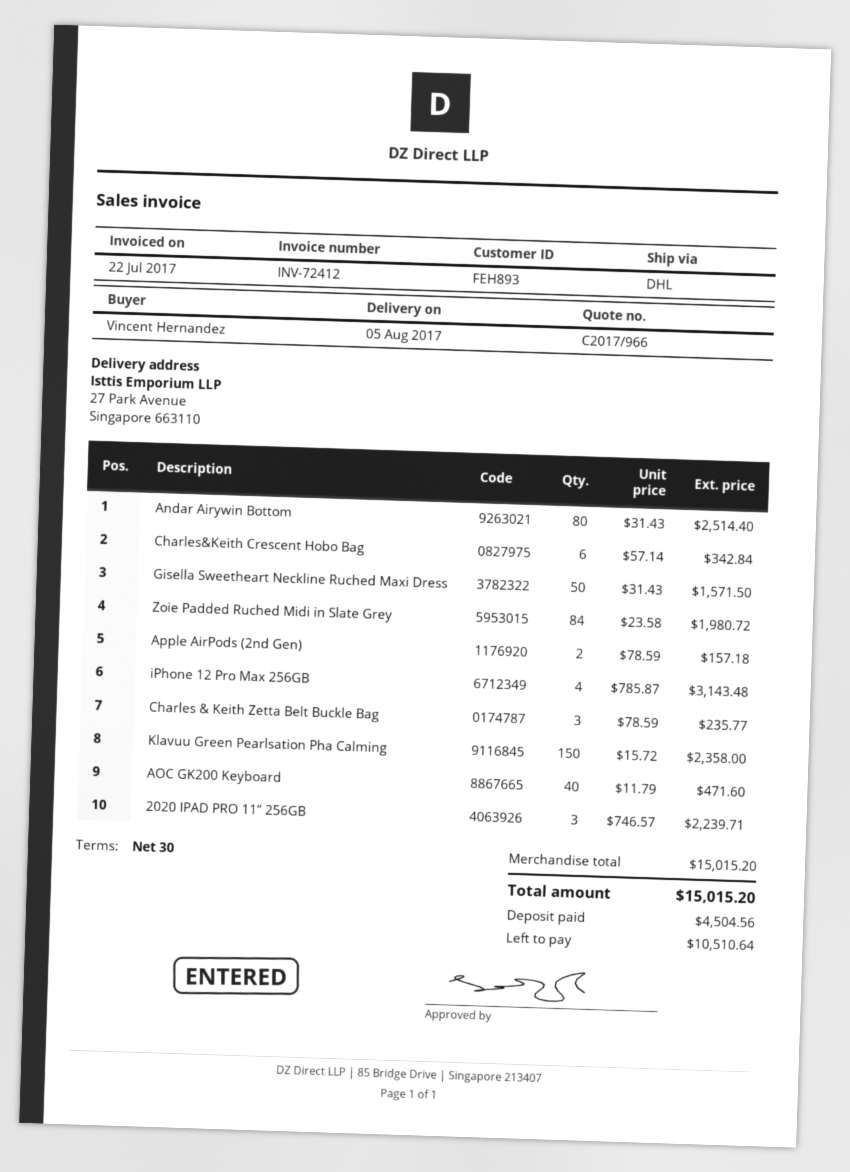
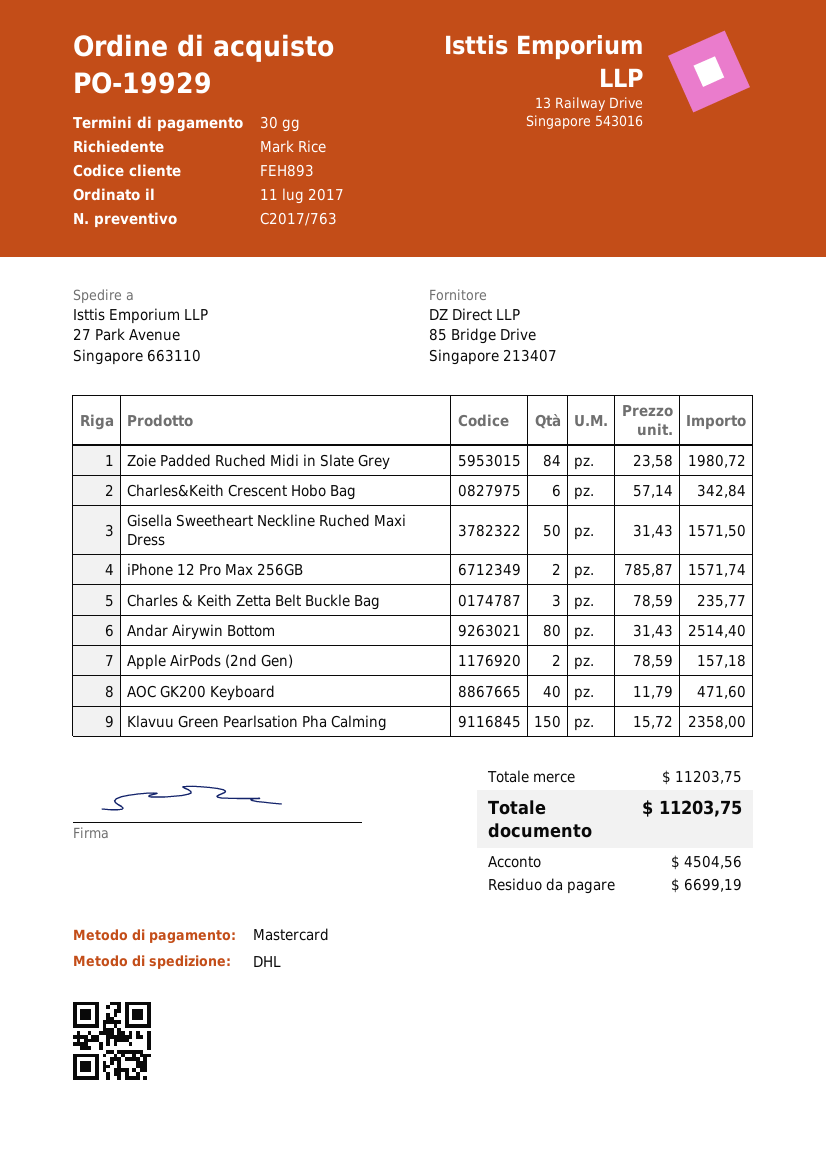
quote number: C2017/966 -> C2017/763
ordered by: Vincent Hernandez -> Mark Rice
iPhone 12 Pro Max 256GB: 4 x 785.87 = 3143.48 -> 2 x 785.87 = 1571.74
2020 IPAD PRO 11” 256GB: 3 x 746.57 = 2239.71 -> none
subtotal: 15015.20 -> 11203.75
total: 15015.20 -> 11203.75
balance: 10510.64 -> 6699.19

